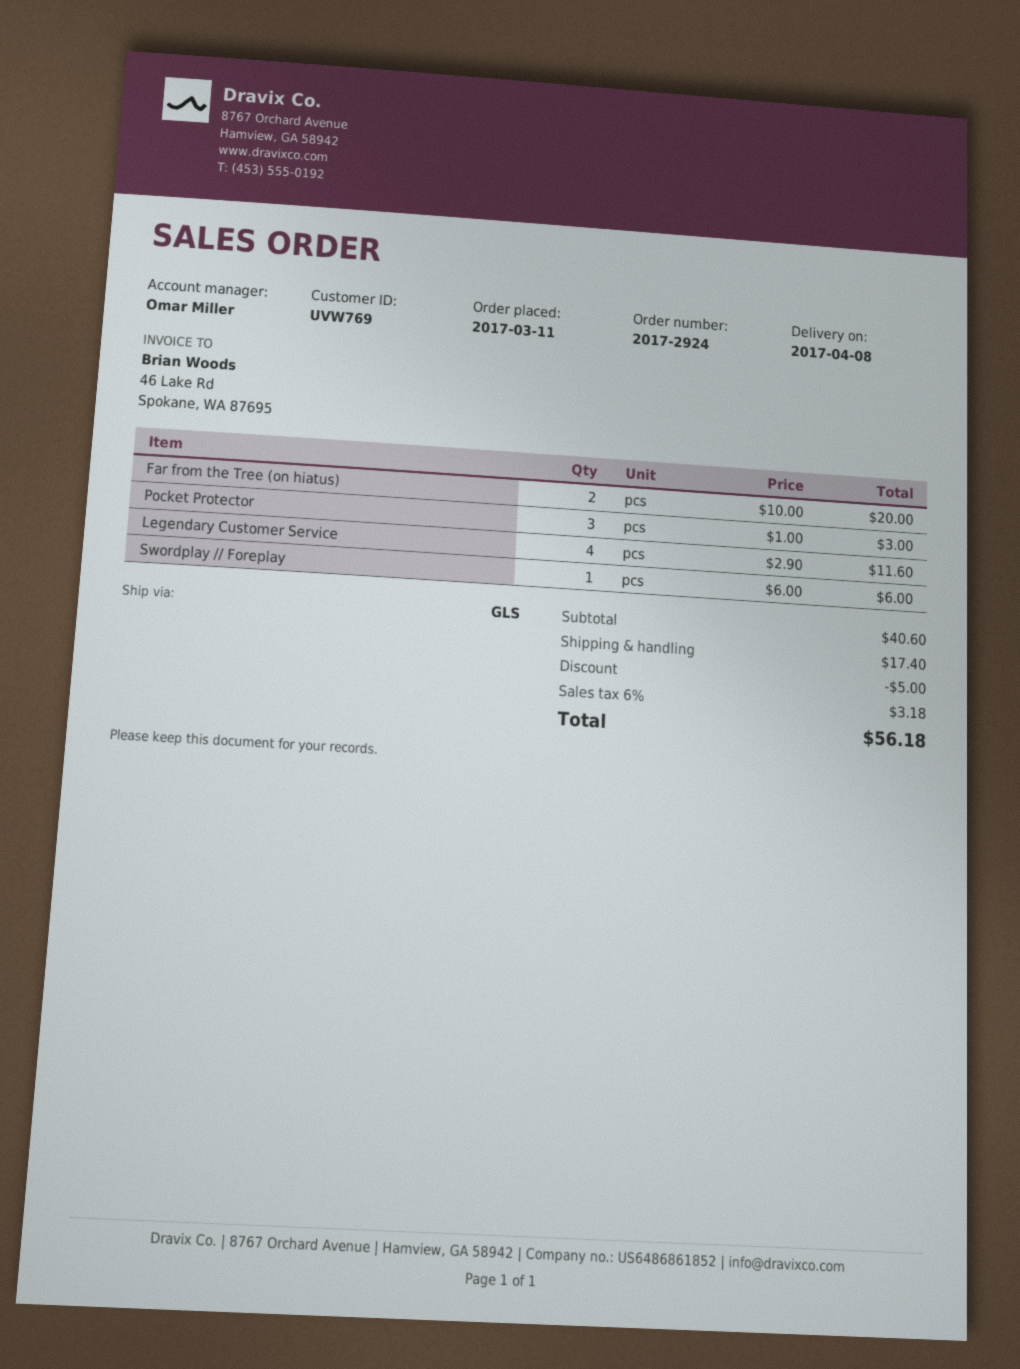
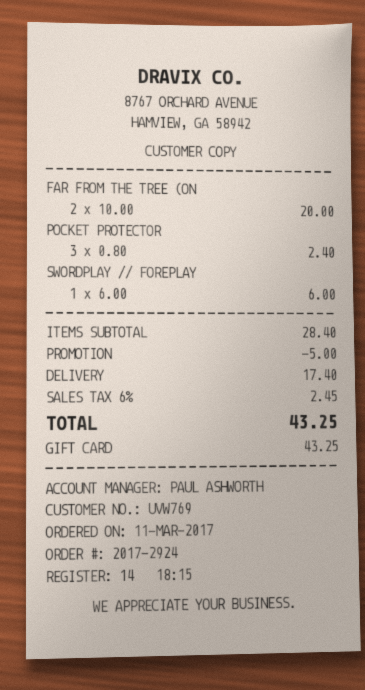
sales rep: Omar Miller -> PAUL ASHWORTH
Pocket Protector: 3 x 1.00 = 3.00 -> 3 x 0.80 = 2.40
Legendary Customer Service: 4 x 2.90 = 11.60 -> none
subtotal: 40.60 -> 28.40
tax: 6% = 3.18 -> 6% = 2.45
total: 56.18 -> 43.25

